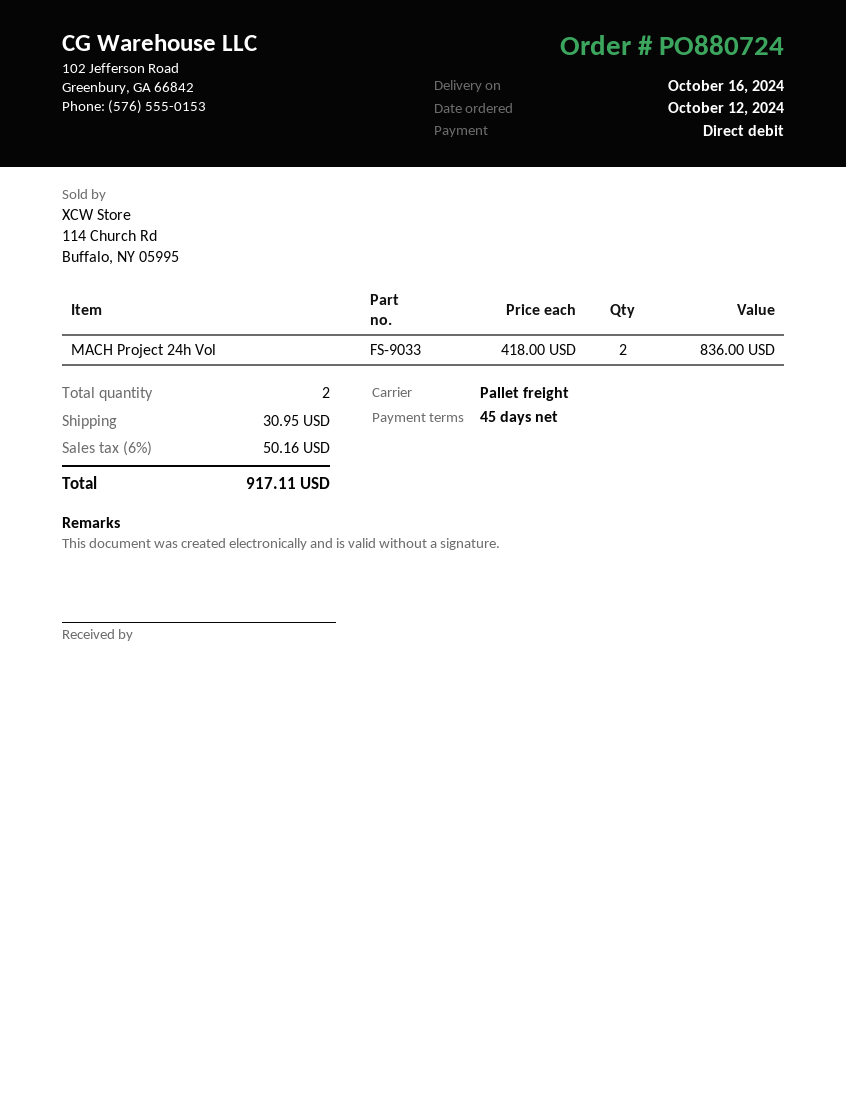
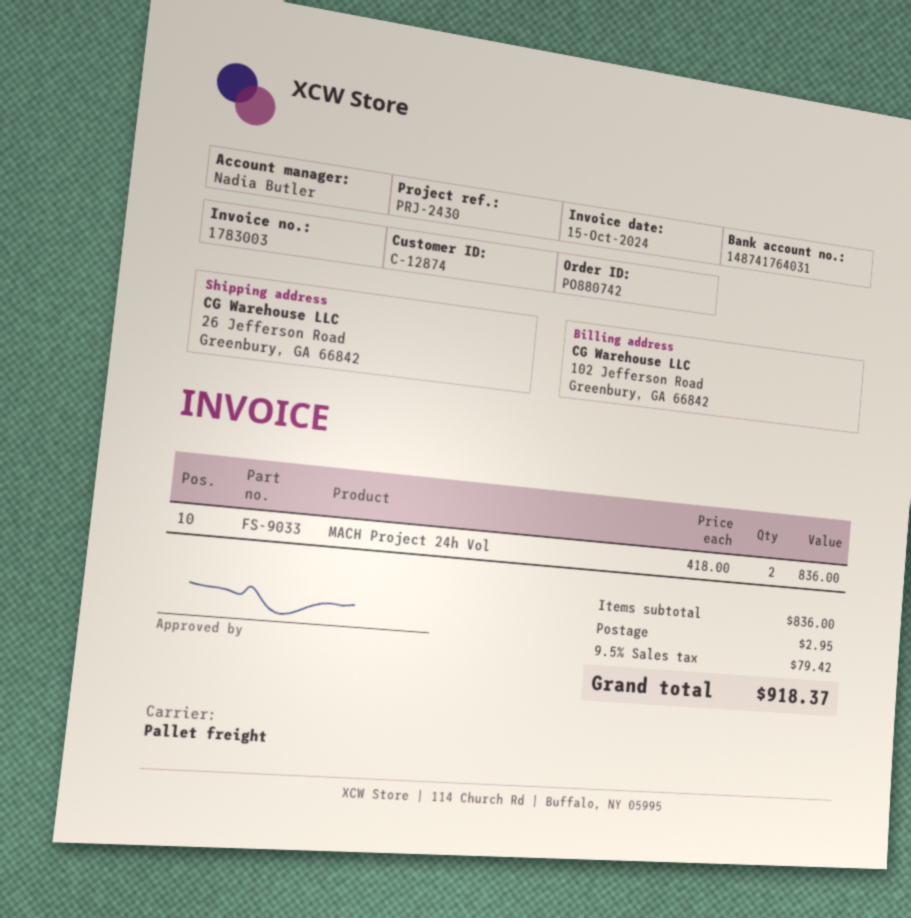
order number: PO880724 -> PO880742
shipping: 30.95 -> 2.95
tax: 6% = 50.16 -> 9.5% = 79.42
total: 917.11 -> 918.37

